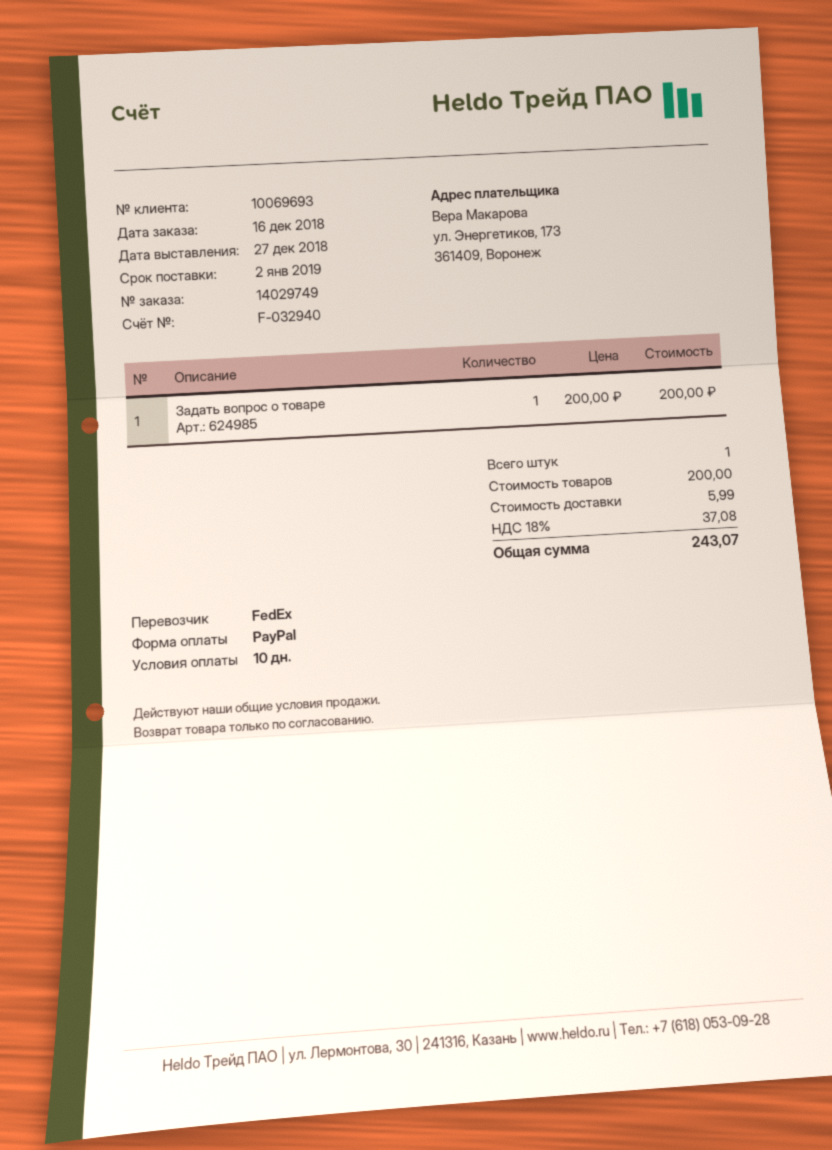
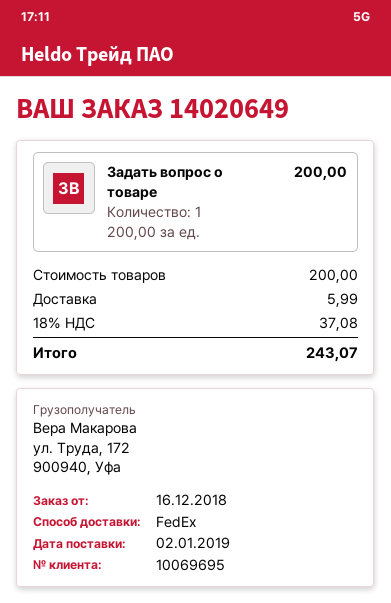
order number: 14029749 -> 14020649
customer number: 10069693 -> 10069695

